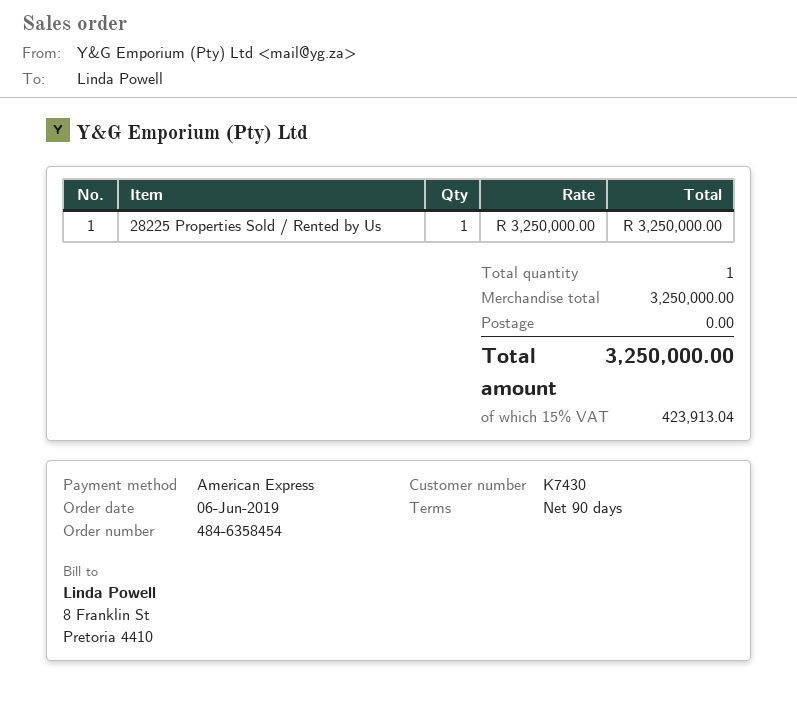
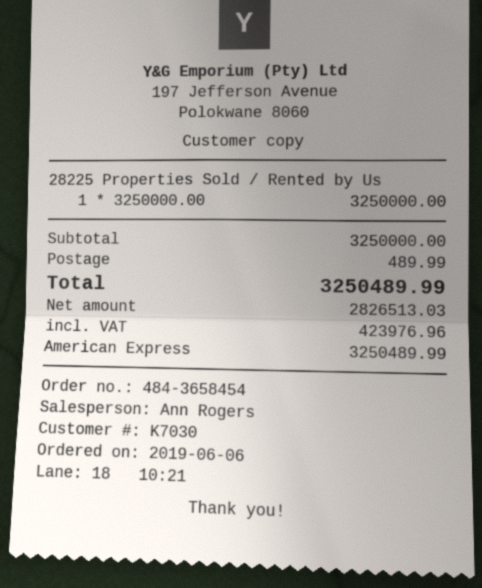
order number: 484-6358454 -> 484-3658454
customer number: K7430 -> K7030
shipping: 0.00 -> 489.99
tax: 423913.04 -> 423976.96
total: 3250000.00 -> 3250489.99

